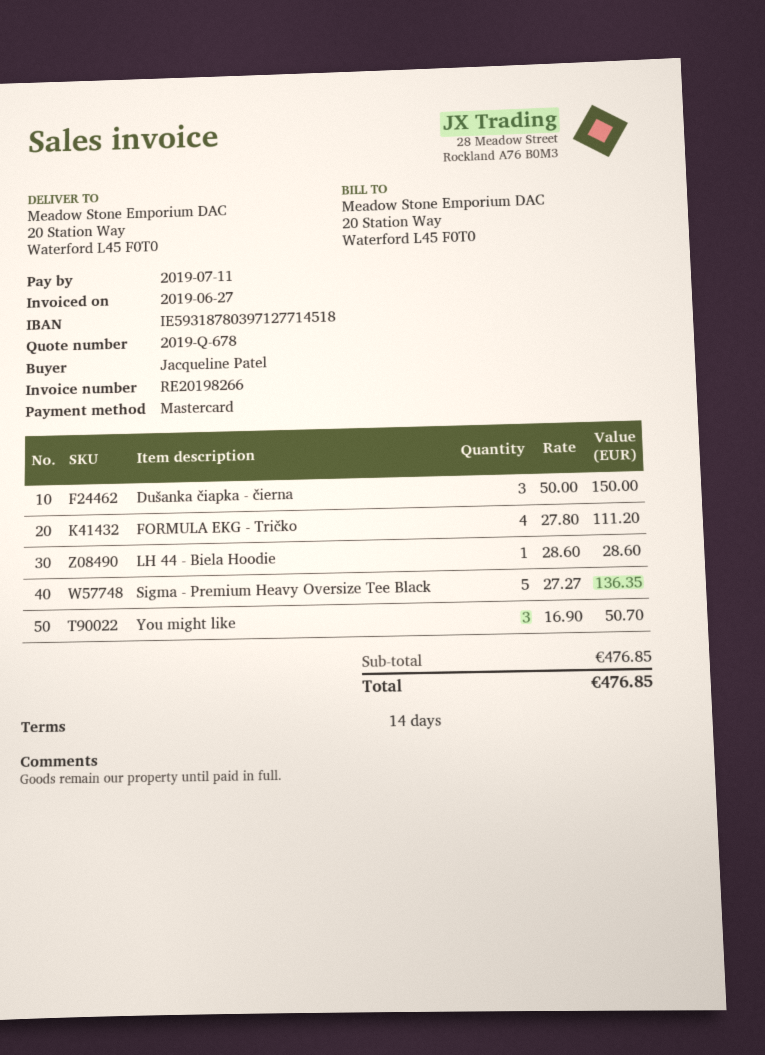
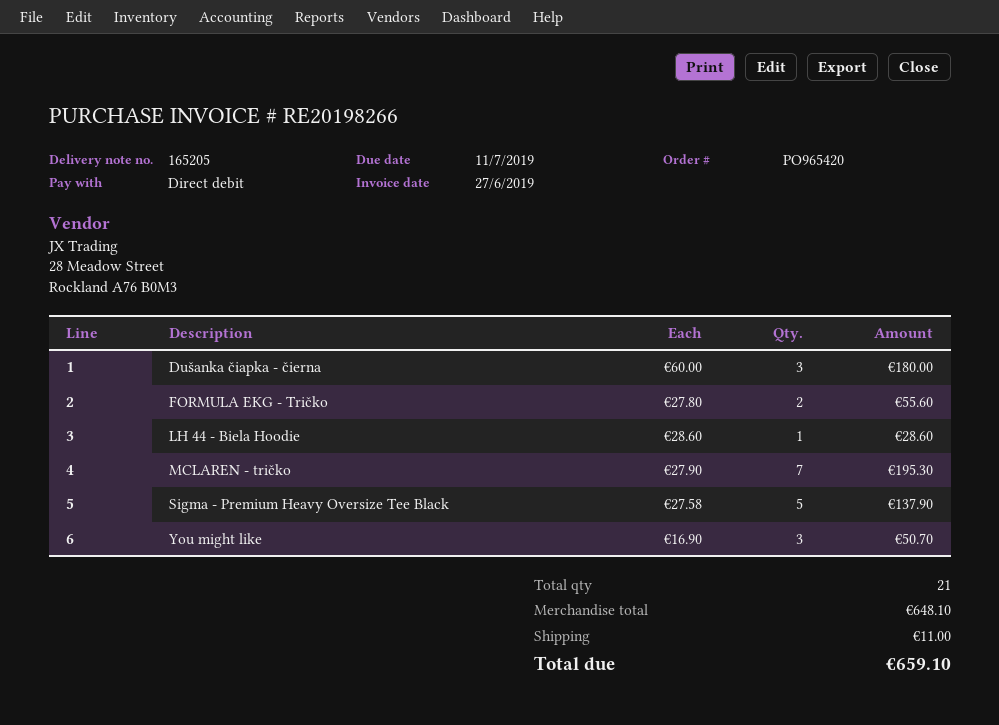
payment method: Mastercard -> direct debit
Dušanka čiapka - čierna: 3 x 50.00 = 150.00 -> 3 x 60.00 = 180.00
FORMULA EKG - Tričko: 4 x 27.80 = 111.20 -> 2 x 27.80 = 55.60
Sigma - Premium Heavy Oversize Tee Black: 5 x 27.27 = 136.35 -> 5 x 27.58 = 137.90
MCLAREN - tričko: none -> 7 x 27.90 = 195.30
subtotal: 476.85 -> 648.10
shipping: none -> 11.00
total: 476.85 -> 659.10

